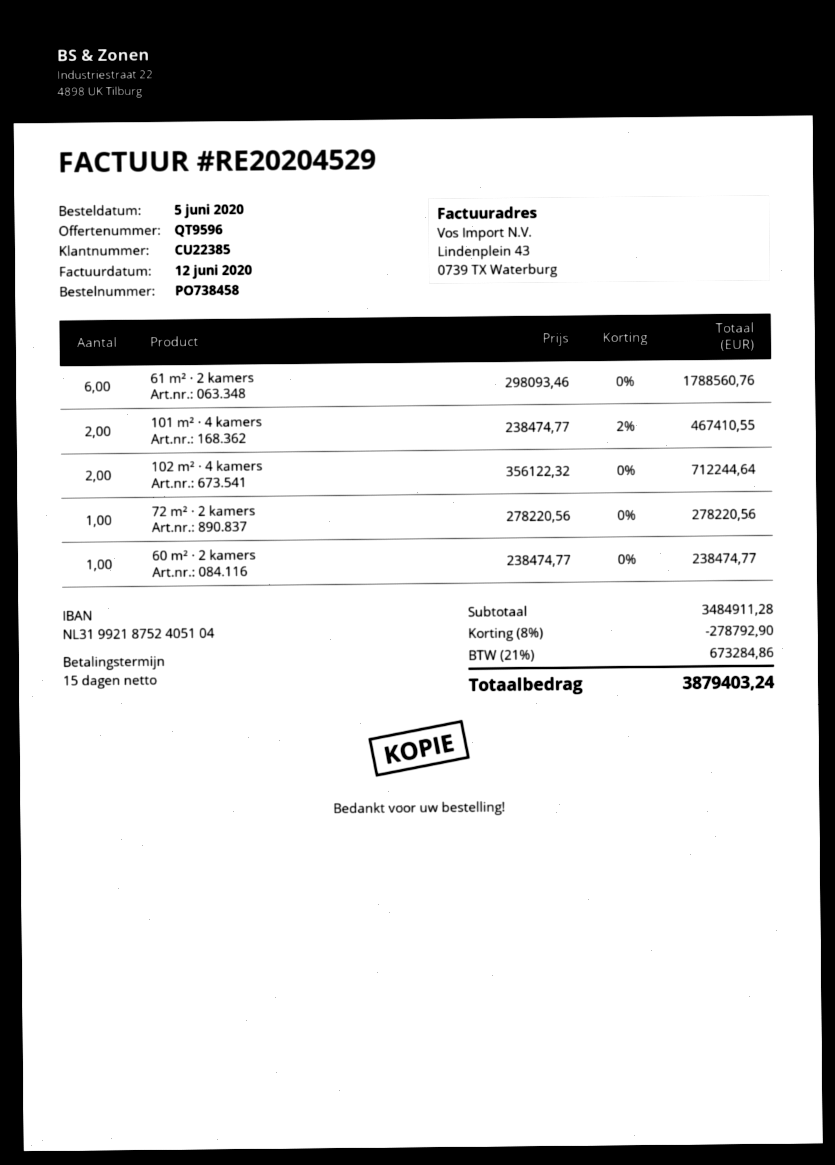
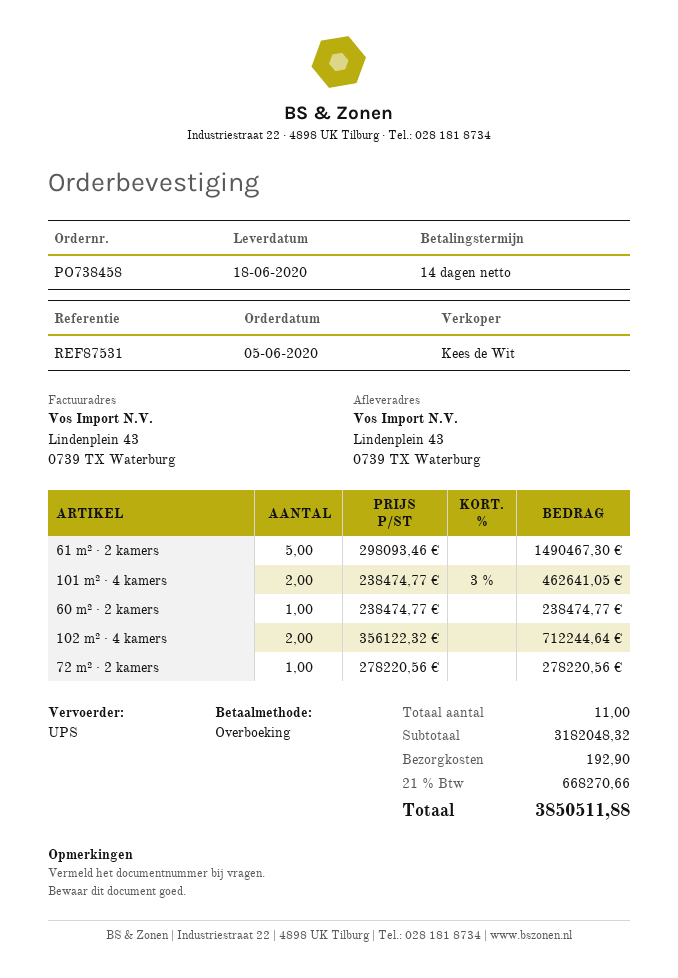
payment terms: 15 days -> 14 days
61 m² · 2 kamers: 6 x 298093.46 = 1788560.76 -> 5 x 298093.46 = 1490467.30
101 m² · 4 kamers: 2 x 238474.77 - 2% = 467410.55 -> 2 x 238474.77 - 3% = 462641.05
subtotal: 3484911.28 -> 3182048.32
discount: 8% = 278792.90 -> none
shipping: none -> 192.90
tax: 21% = 673284.86 -> 21% = 668270.66
total: 3879403.24 -> 3850511.88

